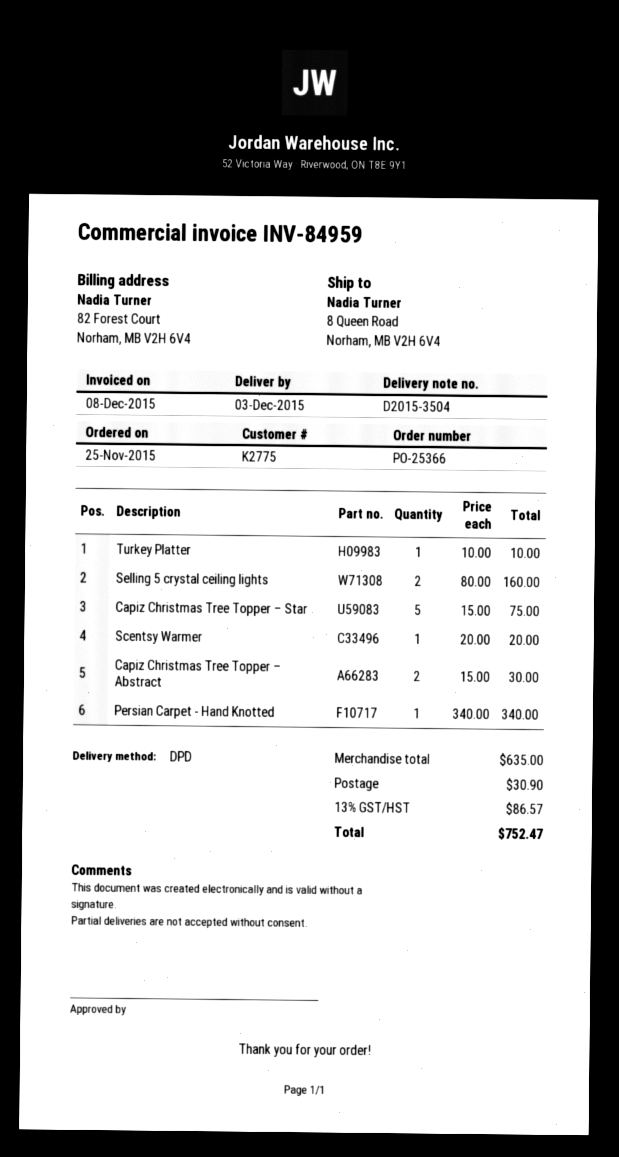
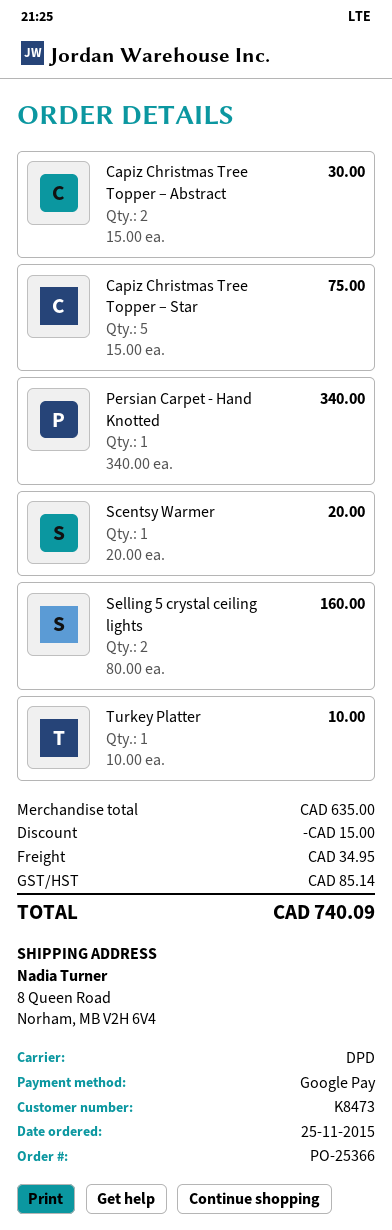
customer number: K2775 -> K8473
discount: none -> 15.00
shipping: 30.90 -> 34.95
tax: 86.57 -> 85.14
total: 752.47 -> 740.09

